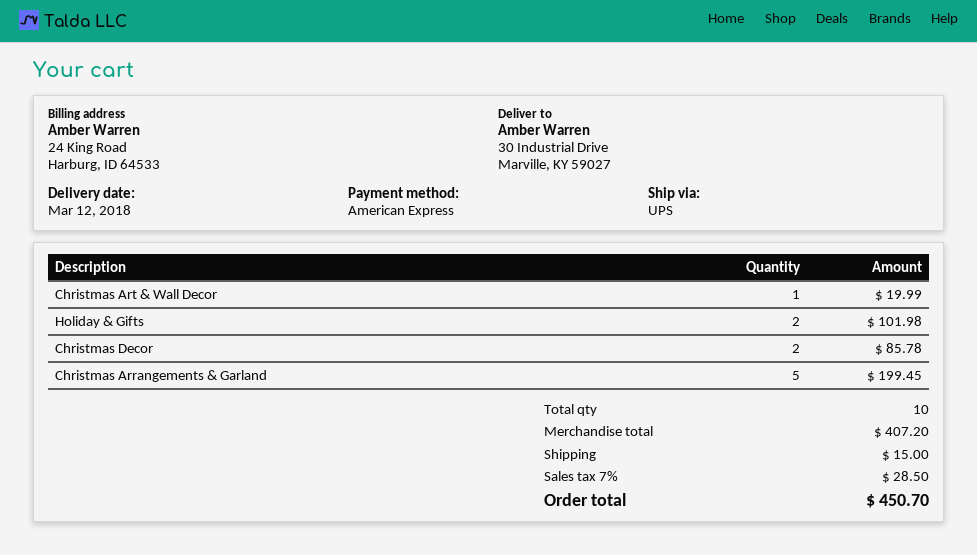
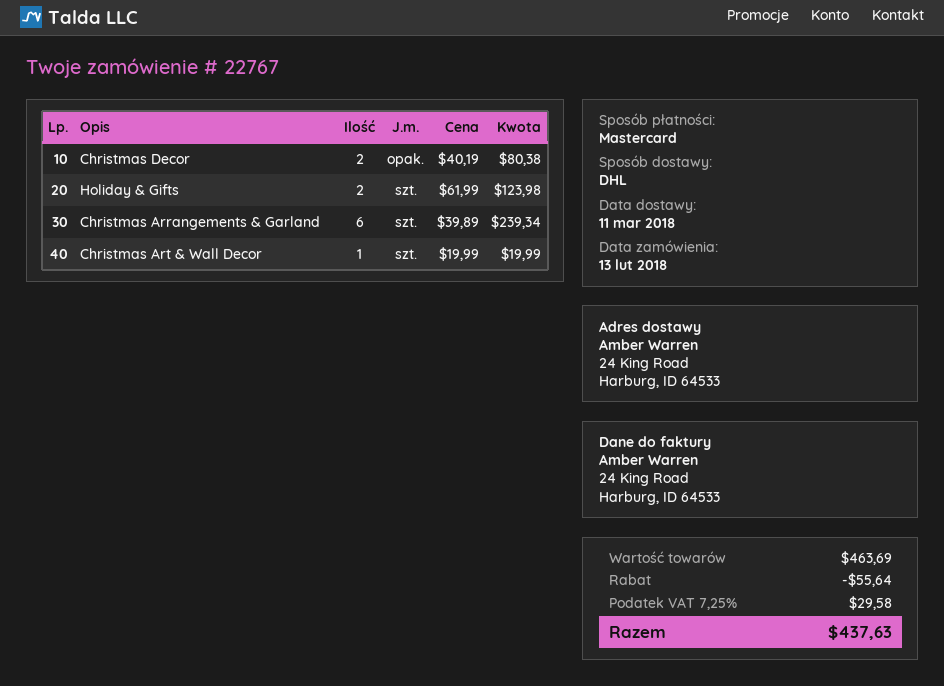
delivery date: 2018-03-12 -> 2018-03-11
payment method: American Express -> Mastercard
shipping method: UPS -> DHL
ship to: 30 Industrial Drive, Marville, KY 59027 -> 24 King Road, Harburg, ID 64533
Holiday & Gifts: 2 for 101.98 -> 2 for 123.98
Christmas Decor: 2 for 85.78 -> 2 for 80.38
Christmas Arrangements & Garland: 5 for 199.45 -> 6 for 239.34
subtotal: 407.20 -> 463.69
discount: none -> 55.64
shipping: 15.00 -> none
tax: 7% = 28.50 -> 7.25% = 29.58
total: 450.70 -> 437.63

